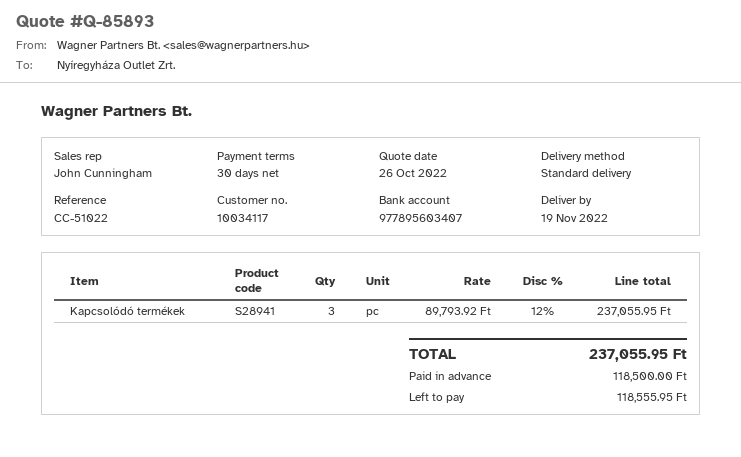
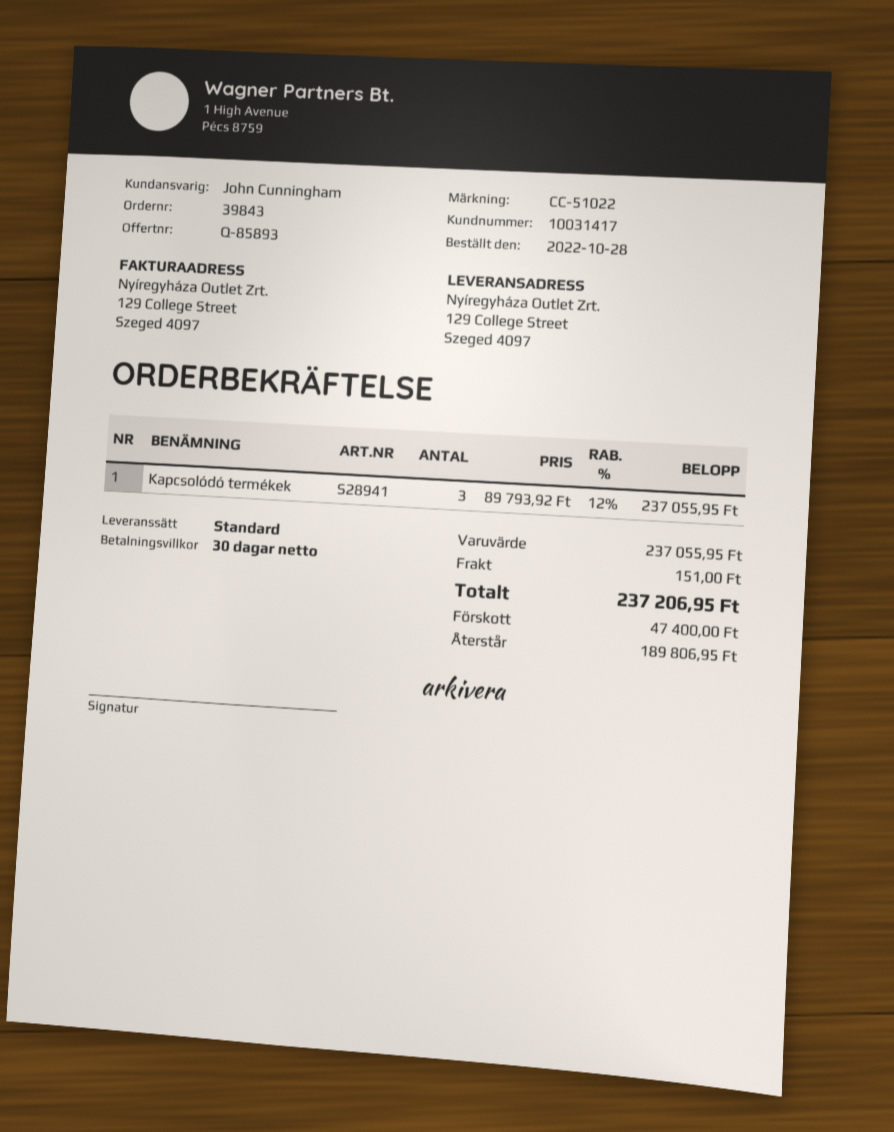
customer number: 10034117 -> 10031417
shipping: none -> 151.00
total: 237055.95 -> 237206.95
deposit: 118500.00 -> 47400.00
balance: 118555.95 -> 189806.95

